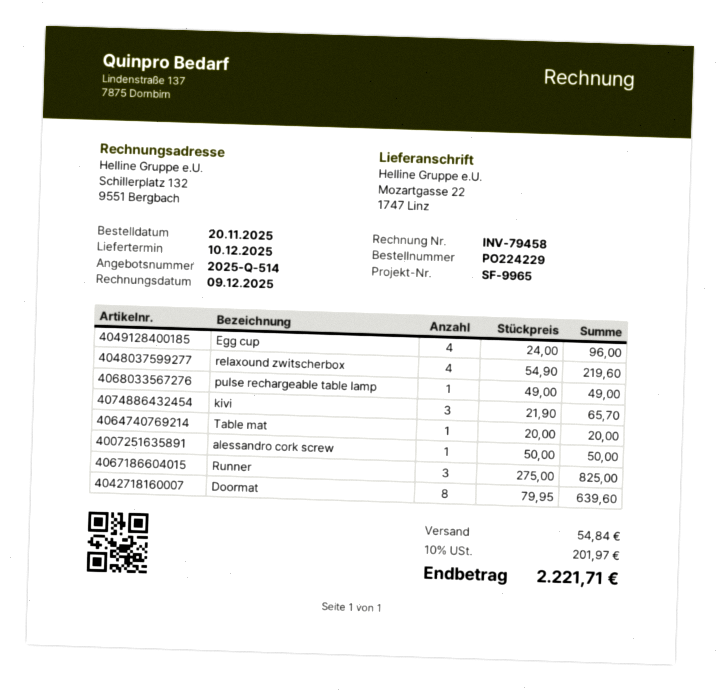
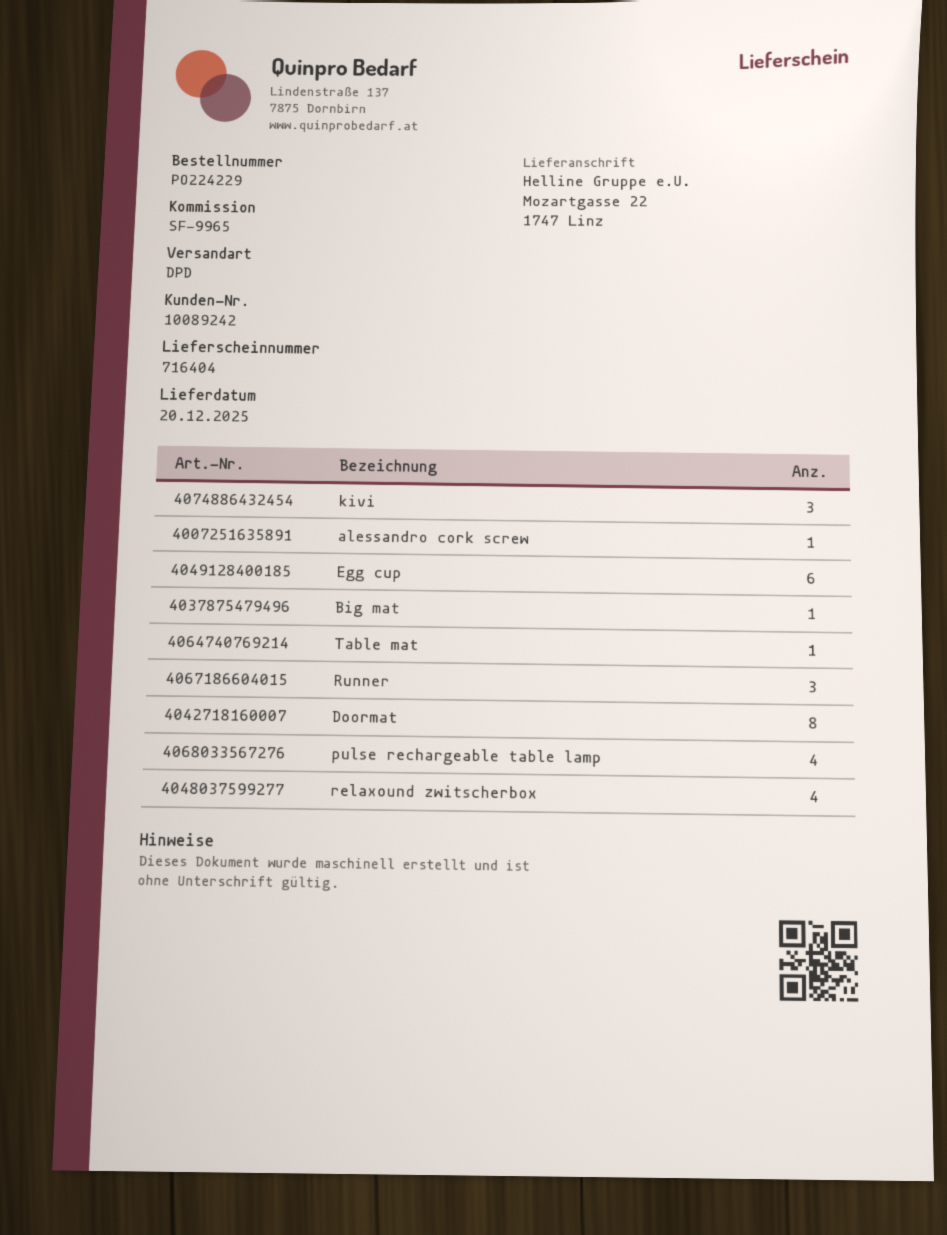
delivery date: 2025-12-10 -> 2025-12-20
Egg cup: 4 -> 6
pulse rechargeable table lamp: 1 -> 4
Big mat: none -> 1

